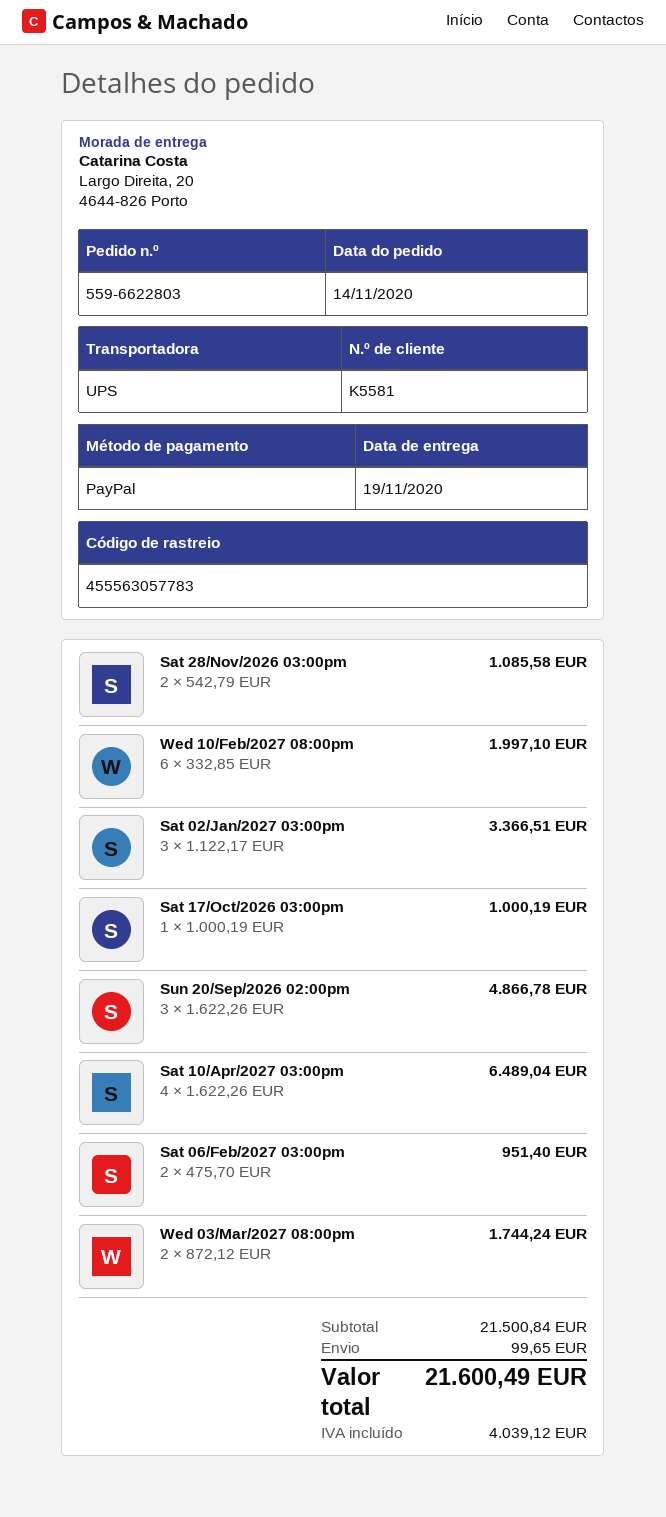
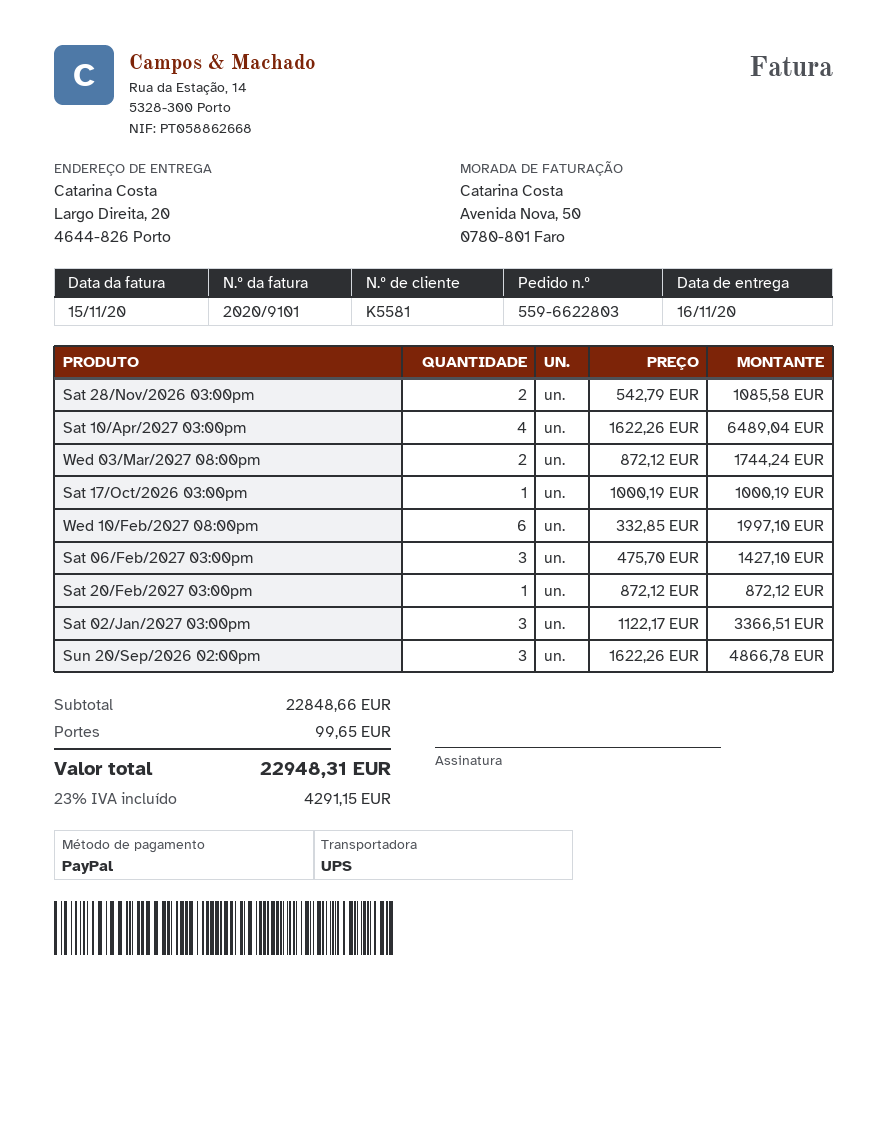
delivery date: 2020-11-19 -> 2020-11-16
Sat 06/Feb/2027 03:00pm: 2 x 475.70 = 951.40 -> 3 x 475.70 = 1427.10
Sat 20/Feb/2027 03:00pm: none -> 1 x 872.12 = 872.12
subtotal: 21500.84 -> 22848.66
tax: 4039.12 -> 4291.15
total: 21600.49 -> 22948.31

